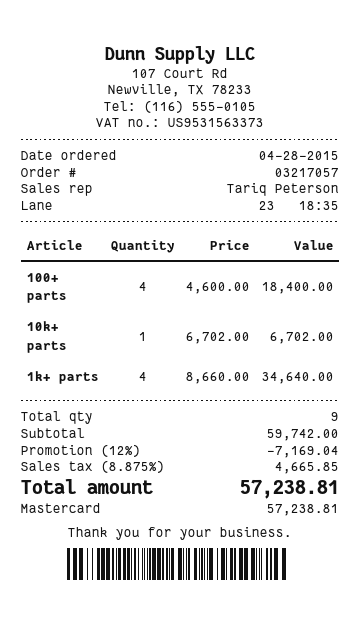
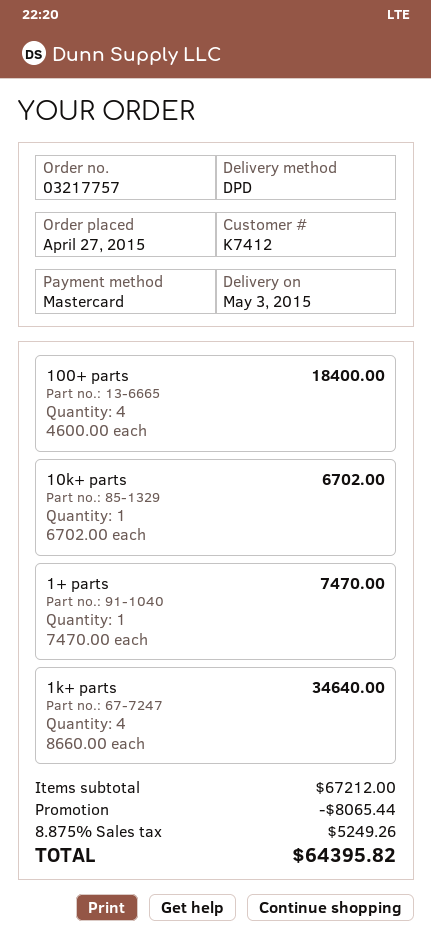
order number: 03217057 -> 03217757
order date: 2015-04-28 -> 2015-04-27
1+ parts: none -> 1 x 7470.00 = 7470.00
subtotal: 59742.00 -> 67212.00
discount: 7169.04 -> 8065.44
tax: 8.875% = 4665.85 -> 8.875% = 5249.26
total: 57238.81 -> 64395.82

